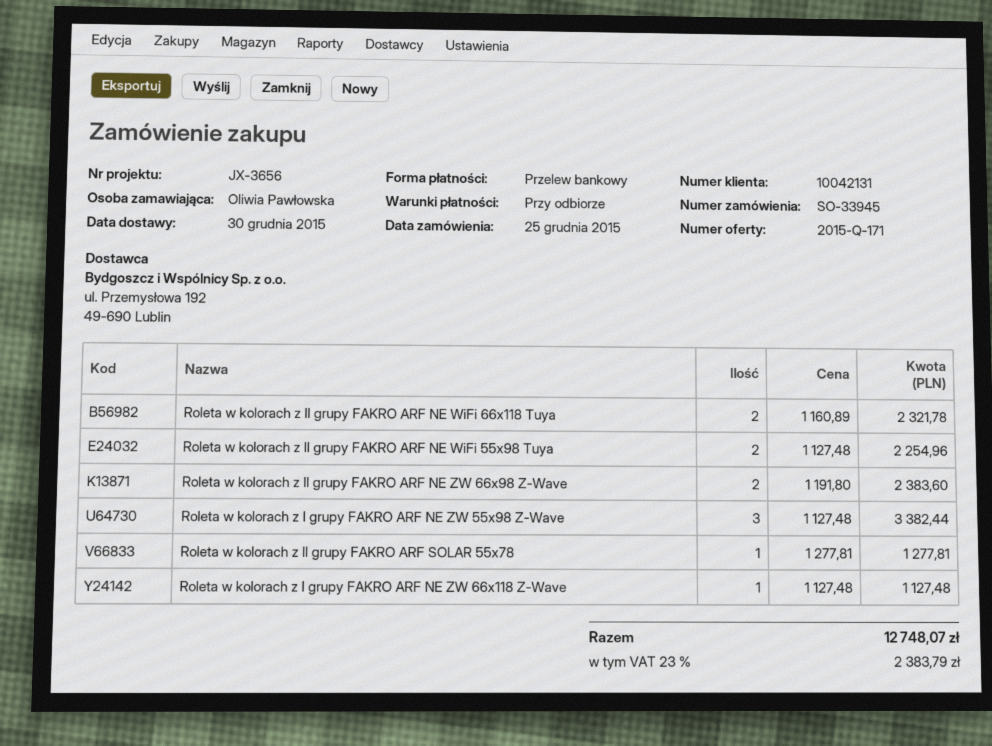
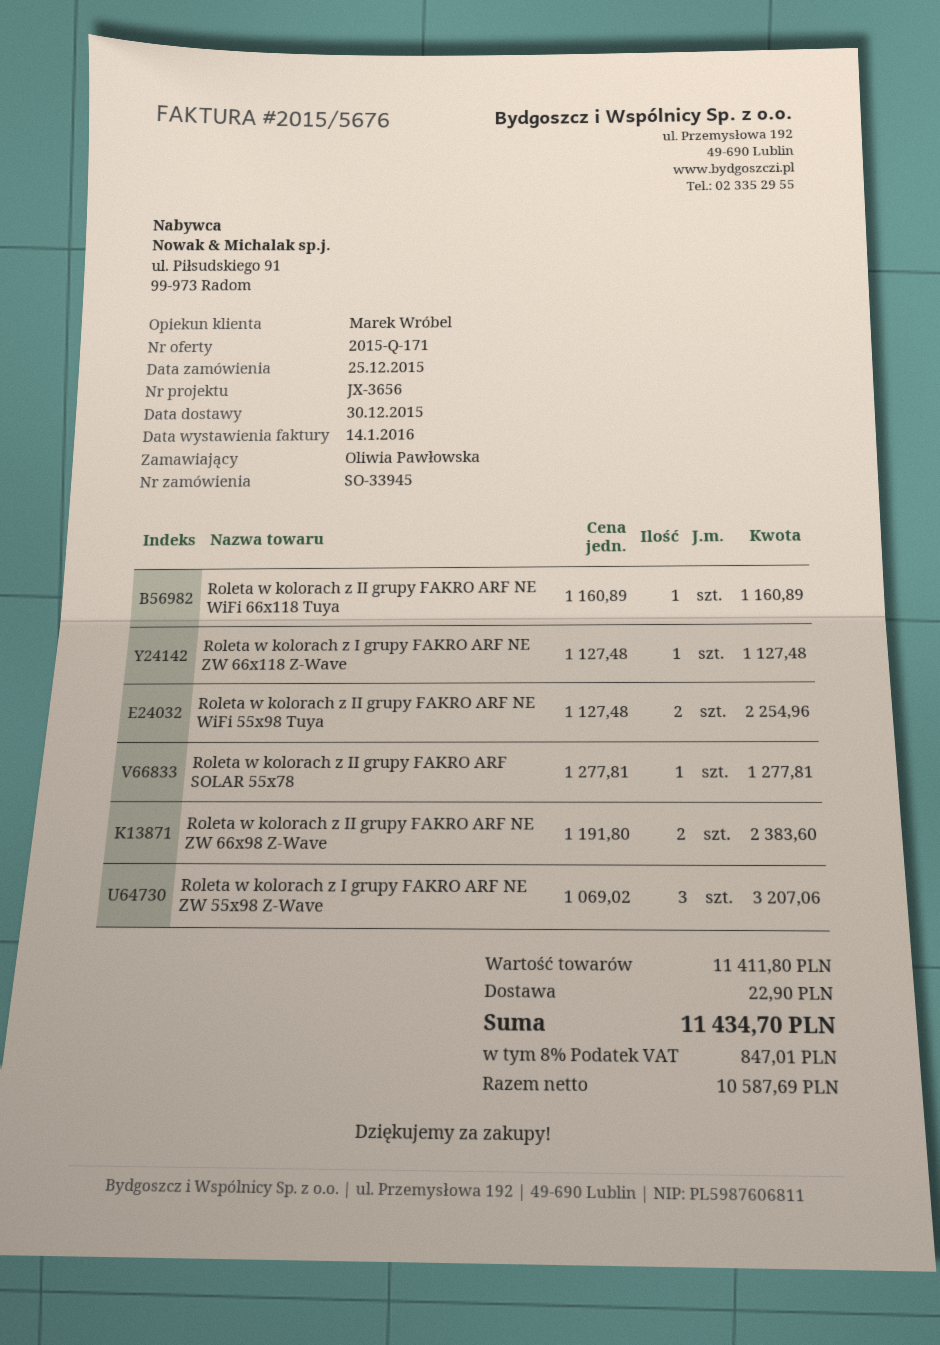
Roleta w kolorach z II grupy FAKRO ARF NE WiFi 66x118 Tuya: 2 x 1160.89 = 2321.78 -> 1 x 1160.89 = 1160.89
Roleta w kolorach z I grupy FAKRO ARF NE ZW 55x98 Z-Wave: 3 x 1127.48 = 3382.44 -> 3 x 1069.02 = 3207.06
shipping: none -> 22.90
tax: 23% = 2383.79 -> 8% = 847.01
total: 12748.07 -> 11434.70

